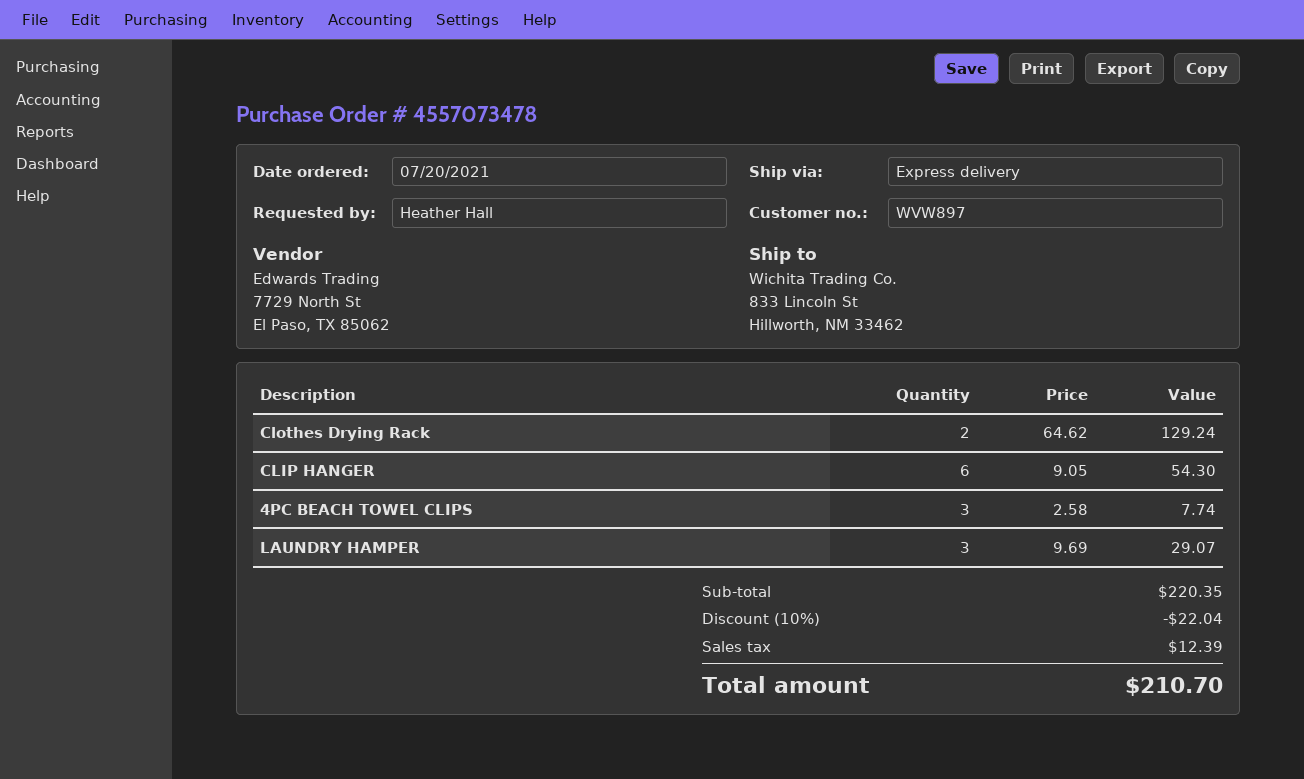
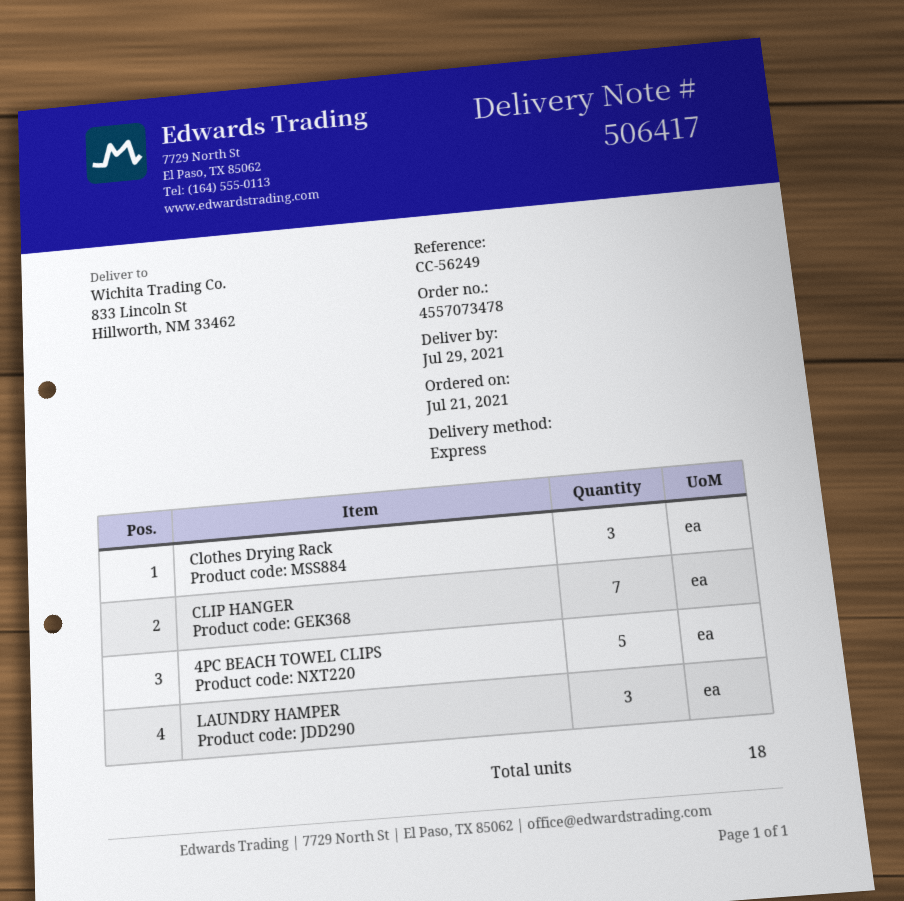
order date: 2021-07-20 -> 2021-07-21
Clothes Drying Rack: 2 -> 3
CLIP HANGER: 6 -> 7
4PC BEACH TOWEL CLIPS: 3 -> 5

